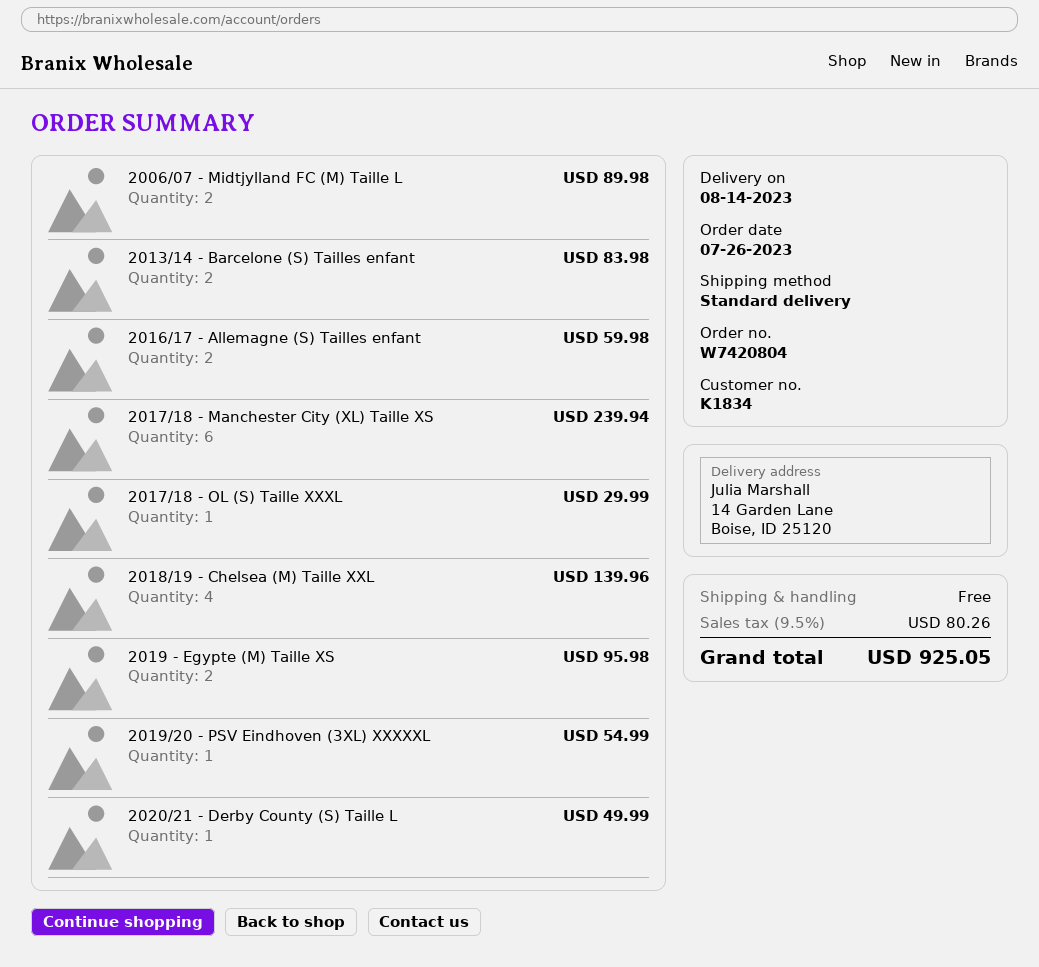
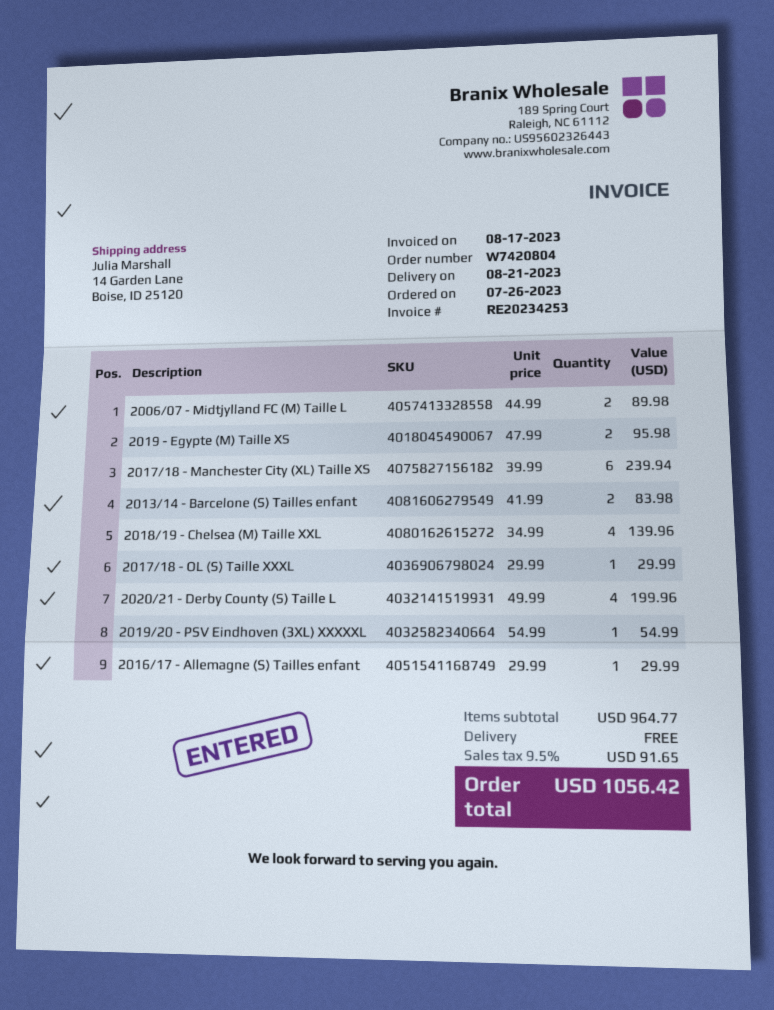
delivery date: 2023-08-14 -> 2023-08-21
2016/17 - Allemagne (S) Tailles enfant: 2 for 59.98 -> 1 for 29.99
2020/21 - Derby County (S) Taille L: 1 for 49.99 -> 4 for 199.96
tax: 9.5% = 80.26 -> 9.5% = 91.65
total: 925.05 -> 1056.42

